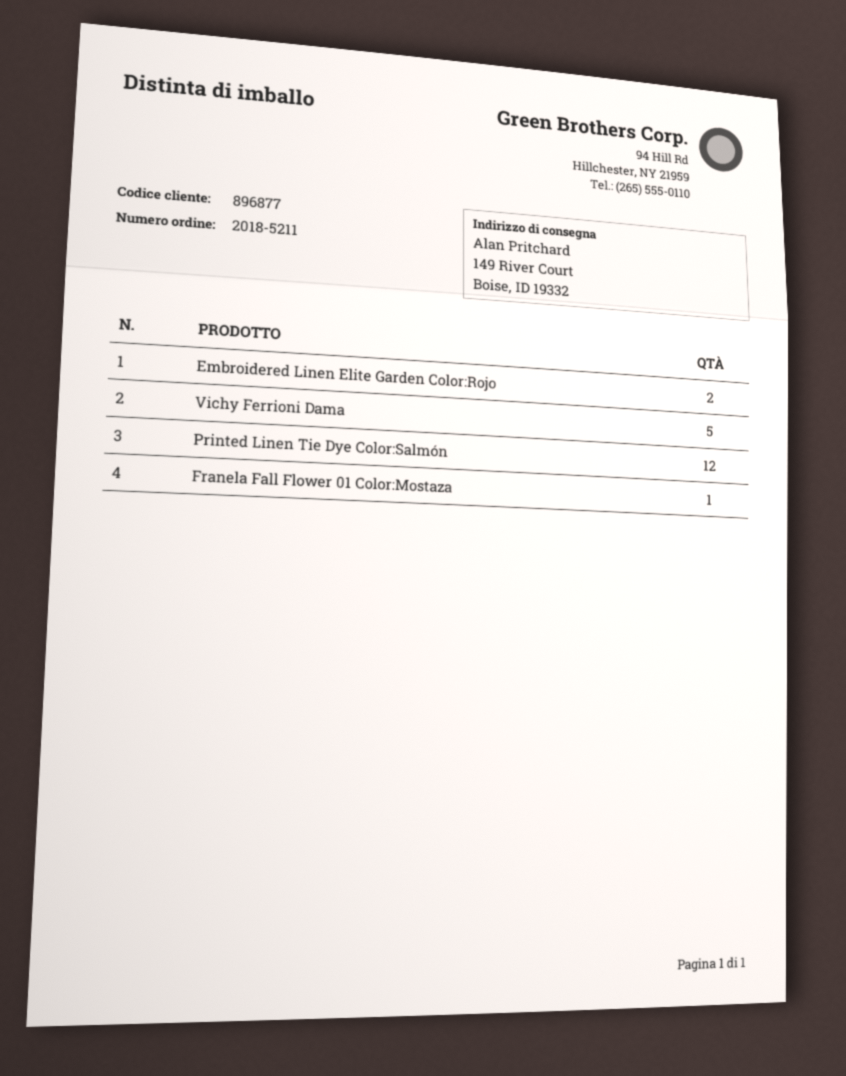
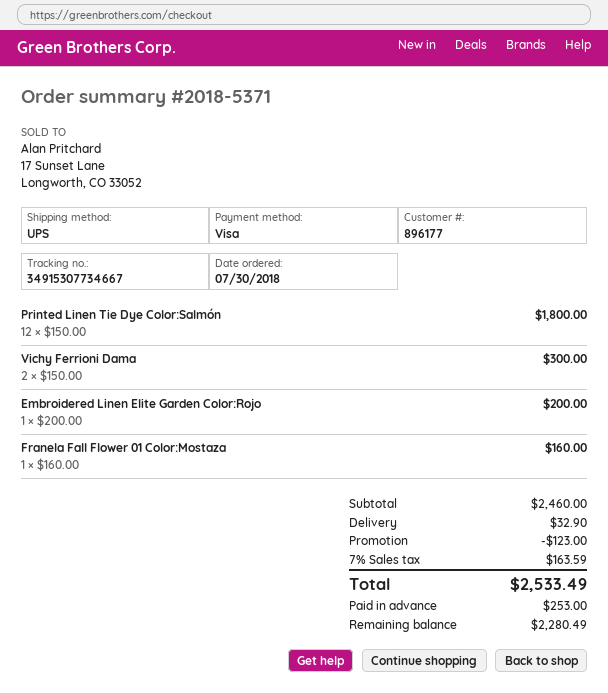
order number: 2018-5211 -> 2018-5371
customer number: 896877 -> 896177
Embroidered Linen Elite Garden Color:Rojo: 2 -> 1
Vichy Ferrioni Dama: 5 -> 2

